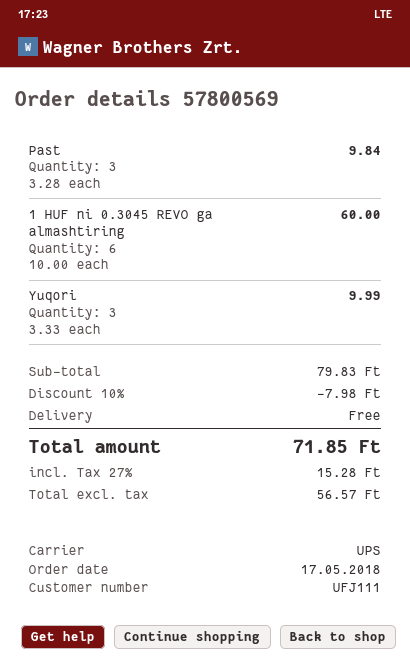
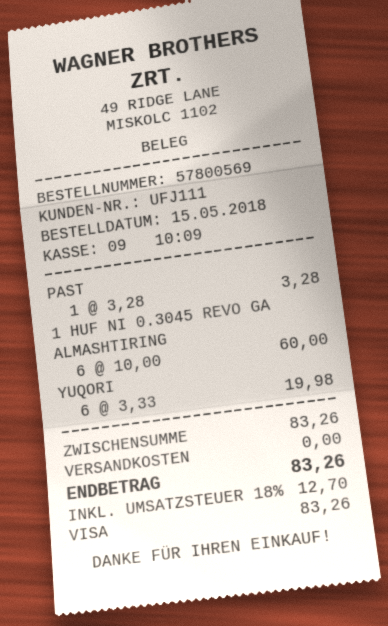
order date: 2018-05-17 -> 2018-05-15
Past: 3 x 3.28 = 9.84 -> 1 x 3.28 = 3.28
Yuqori: 3 x 3.33 = 9.99 -> 6 x 3.33 = 19.98
subtotal: 79.83 -> 83.26
discount: 10% = 7.98 -> none
tax: 27% = 15.28 -> 18% = 12.70
total: 71.85 -> 83.26

